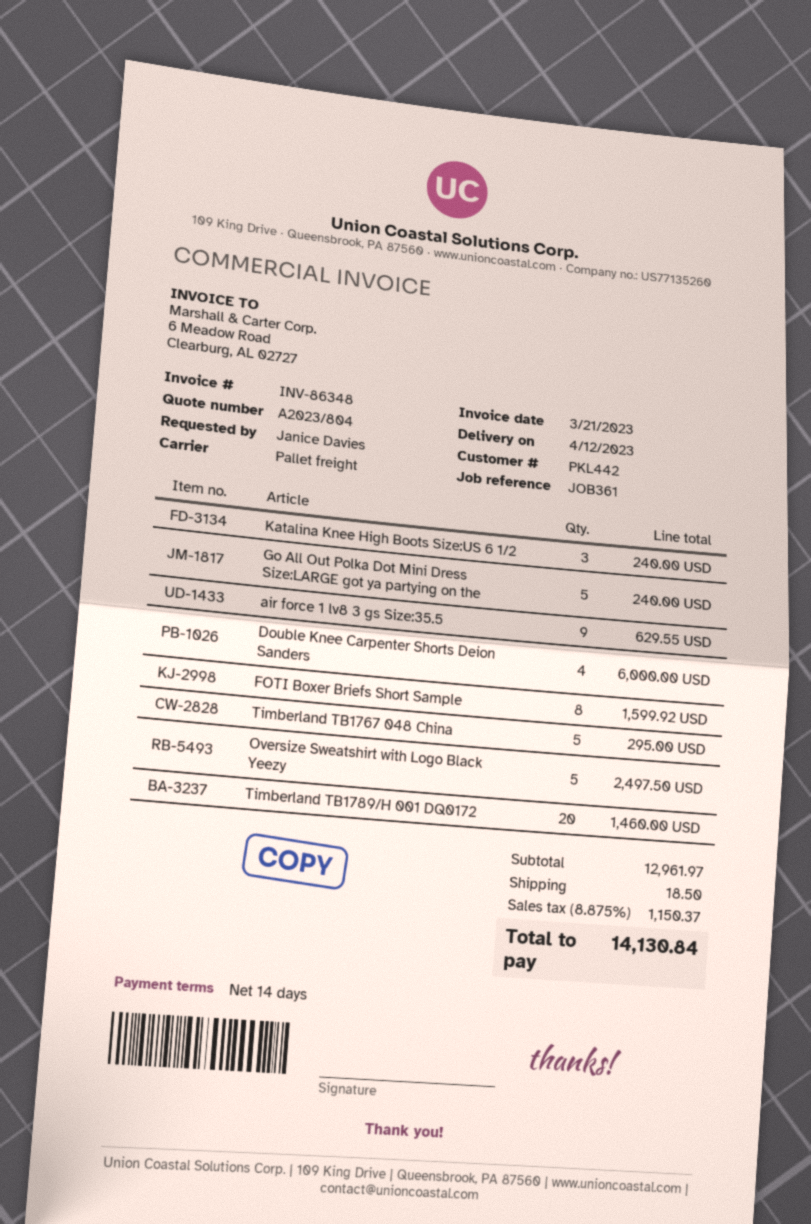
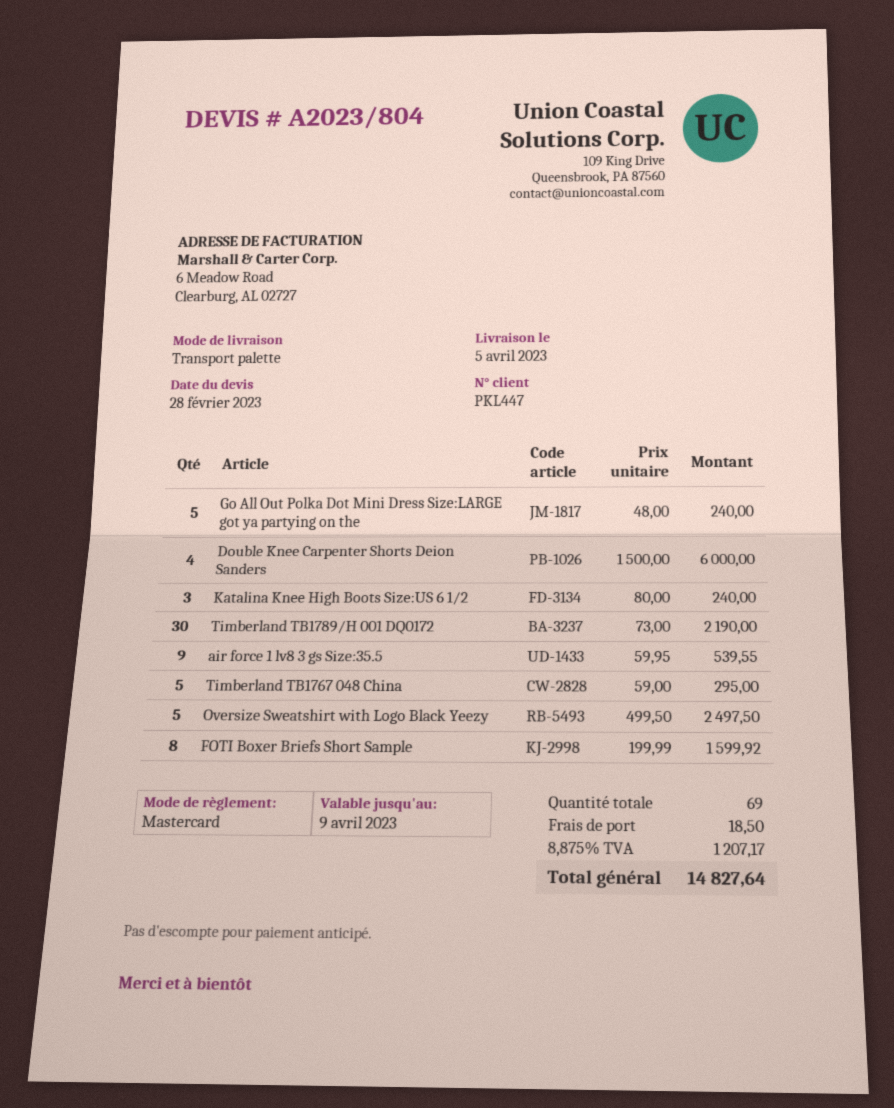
delivery date: 2023-04-12 -> 2023-04-05
customer number: PKL442 -> PKL447
air force 1 lv8 3 gs Size:35.5: 9 for 629.55 -> 9 for 539.55
Timberland TB1789/H 001 DQ0172: 20 for 1460.00 -> 30 for 2190.00
tax: 8.875% = 1150.37 -> 8.875% = 1207.17
total: 14130.84 -> 14827.64

